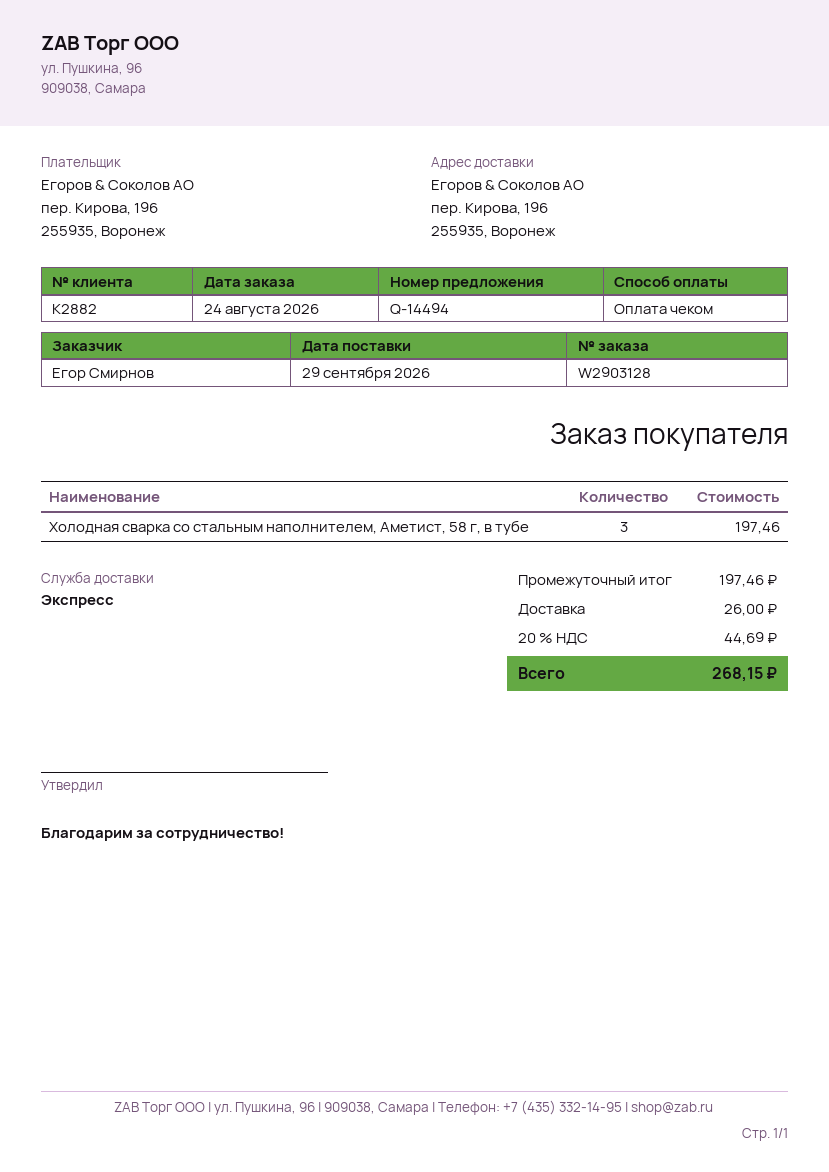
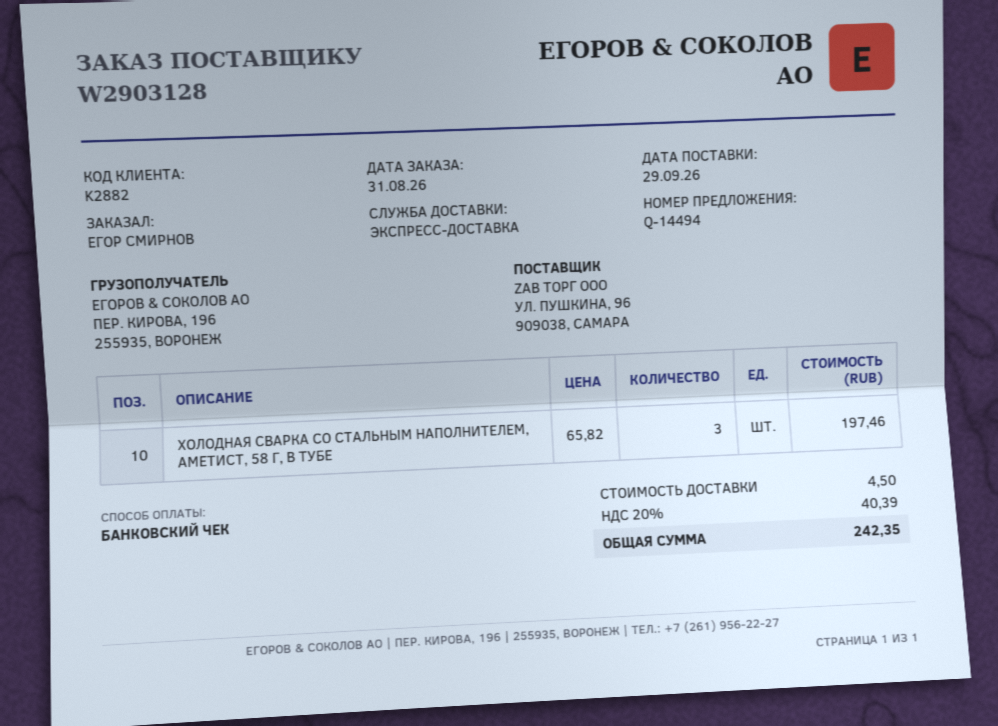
order date: 2026-08-24 -> 2026-08-31
shipping: 26.00 -> 4.50
tax: 20% = 44.69 -> 20% = 40.39
total: 268.15 -> 242.35

